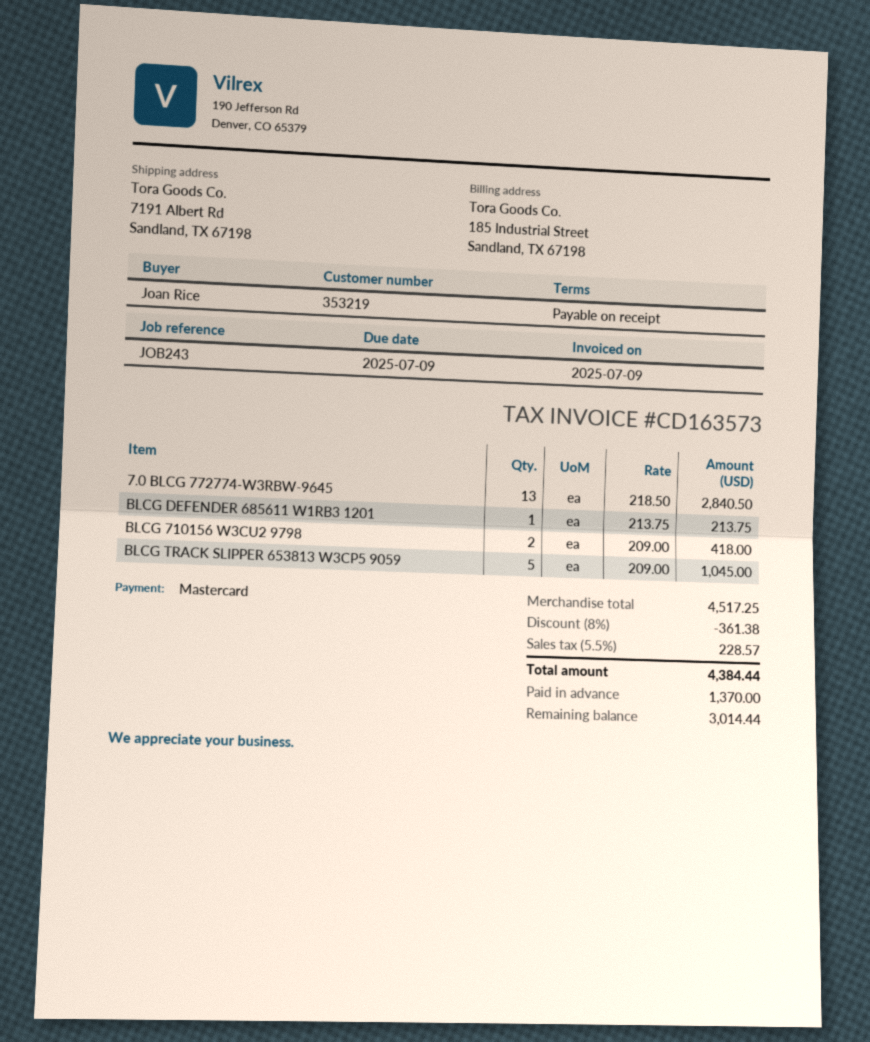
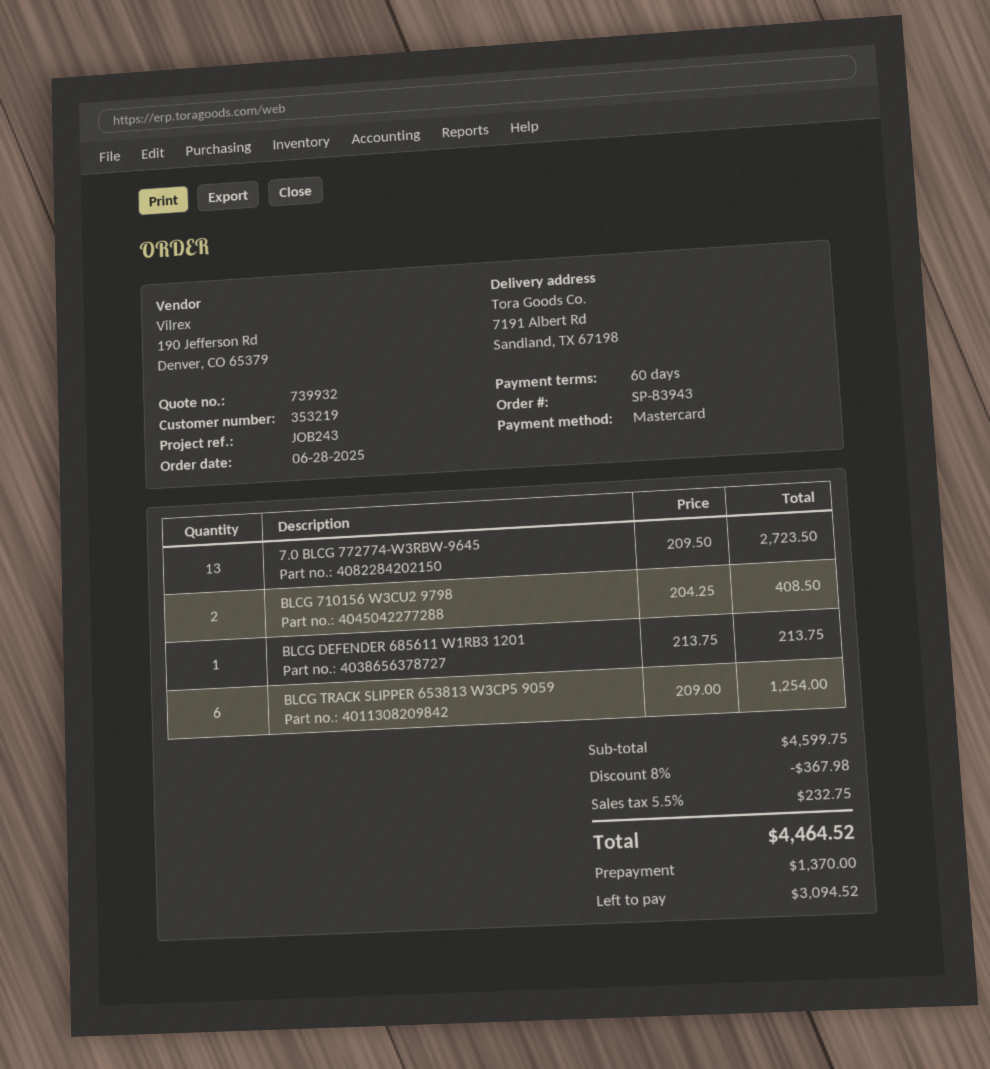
payment terms: on receipt -> 60 days
7.0 BLCG 772774-W3RBW-9645: 13 x 218.50 = 2840.50 -> 13 x 209.50 = 2723.50
BLCG 710156 W3CU2 9798: 2 x 209.00 = 418.00 -> 2 x 204.25 = 408.50
BLCG TRACK SLIPPER 653813 W3CP5 9059: 5 x 209.00 = 1045.00 -> 6 x 209.00 = 1254.00
subtotal: 4517.25 -> 4599.75
discount: 8% = 361.38 -> 8% = 367.98
tax: 5.5% = 228.57 -> 5.5% = 232.75
total: 4384.44 -> 4464.52
balance: 3014.44 -> 3094.52

